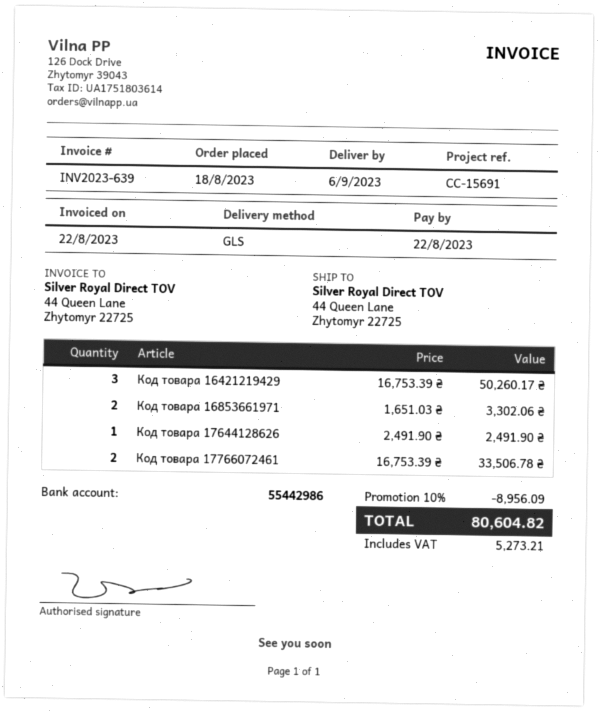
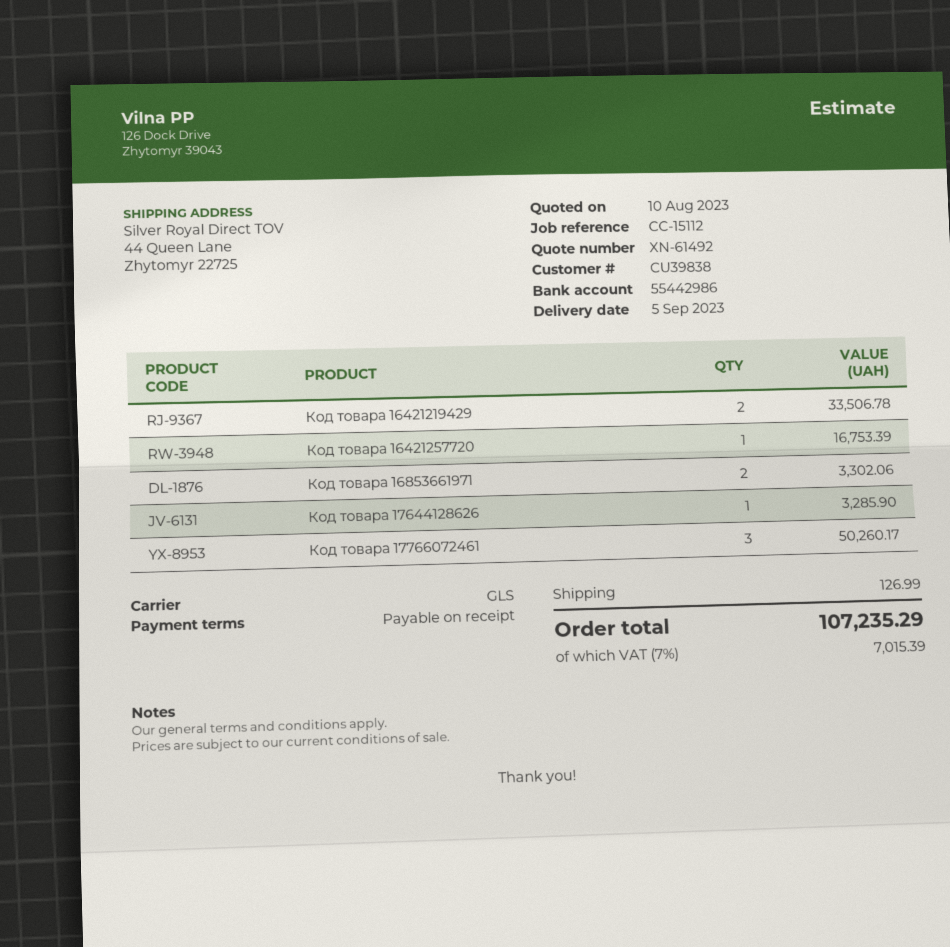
delivery date: 2023-09-06 -> 2023-09-05
reference: CC-15691 -> CC-15112
Код товара 16421219429: 3 for 50260.17 -> 2 for 33506.78
Код товара 17644128626: 1 for 2491.90 -> 1 for 3285.90
Код товара 17766072461: 2 for 33506.78 -> 3 for 50260.17
Код товара 16421257720: none -> 1 for 16753.39
discount: 10% = 8956.09 -> none
shipping: none -> 126.99
tax: 5273.21 -> 7015.39
total: 80604.82 -> 107235.29

